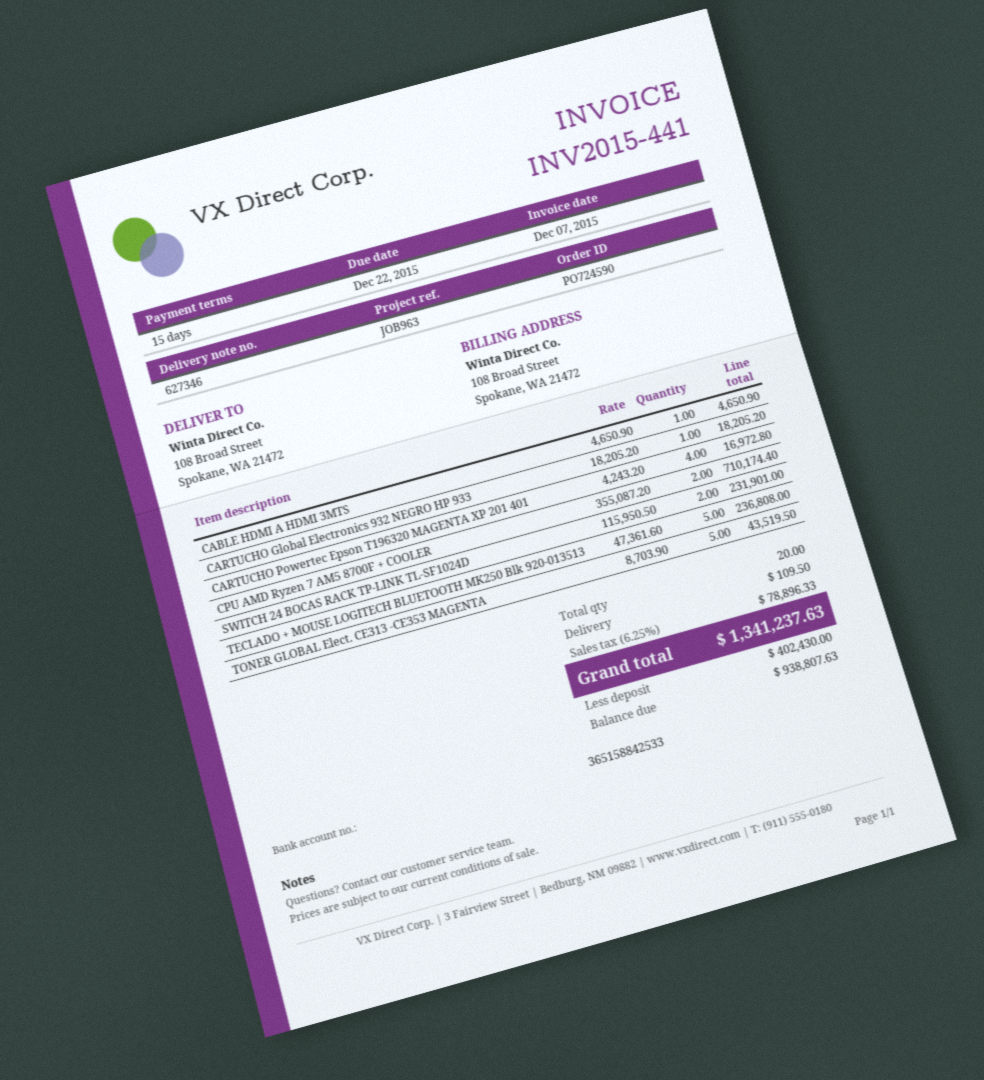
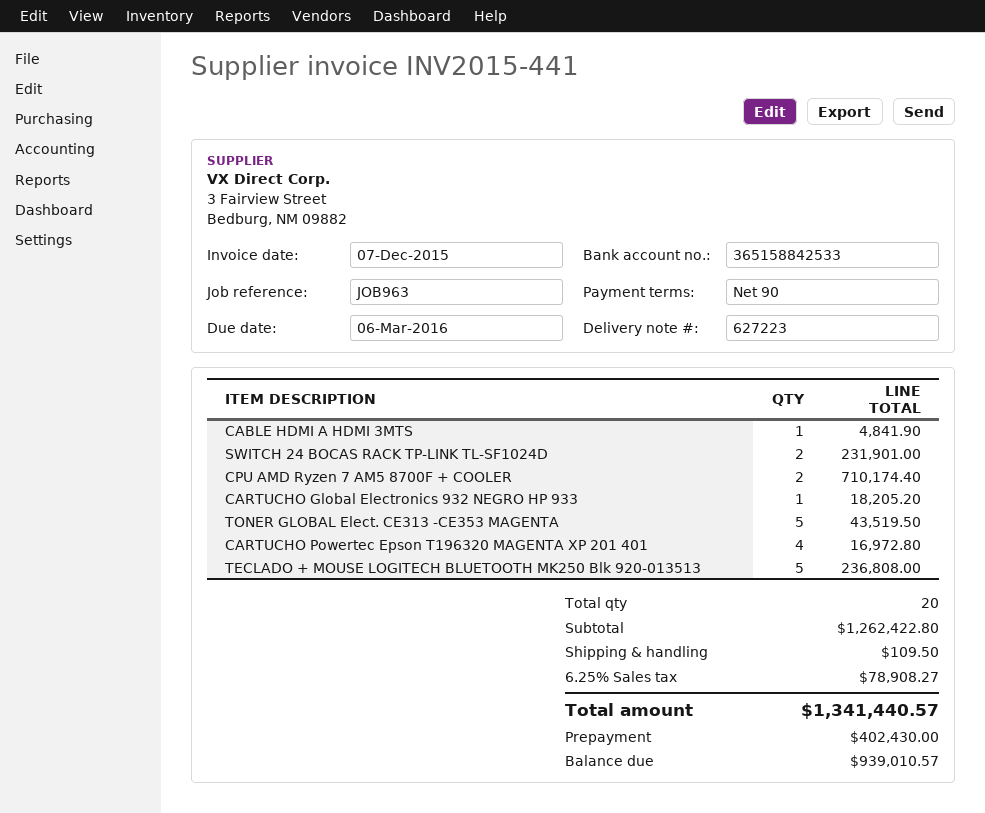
delivery note number: 627346 -> 627223
payment terms: 15 days -> 90 days
due date: 2015-12-22 -> 2016-03-06
CABLE HDMI A HDMI 3MTS: 1 for 4650.90 -> 1 for 4841.90
tax: 6.25% = 78896.33 -> 6.25% = 78908.27
total: 1341237.63 -> 1341440.57
balance: 938807.63 -> 939010.57

